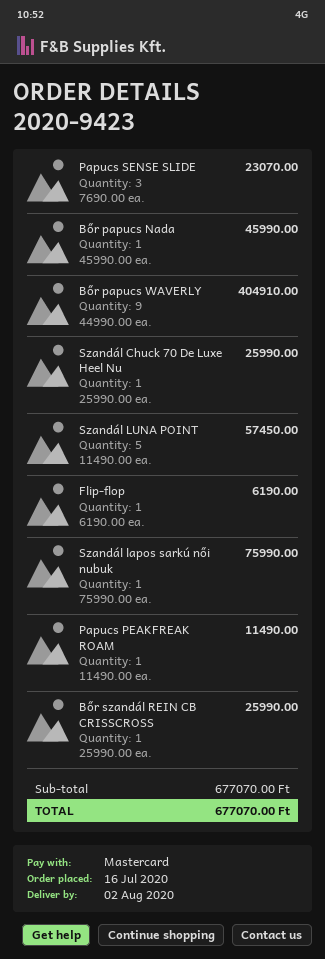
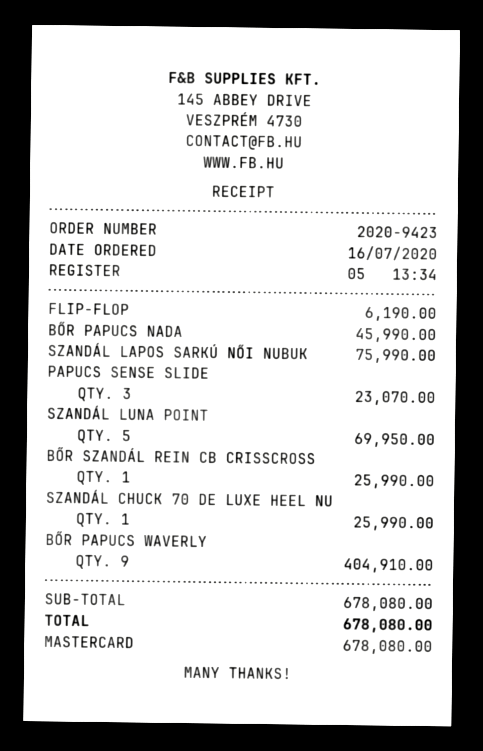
Szandál LUNA POINT: 5 for 57450.00 -> 5 for 69950.00
Papucs PEAKFREAK ROAM: 1 for 11490.00 -> none
subtotal: 677070.00 -> 678080.00
total: 677070.00 -> 678080.00

